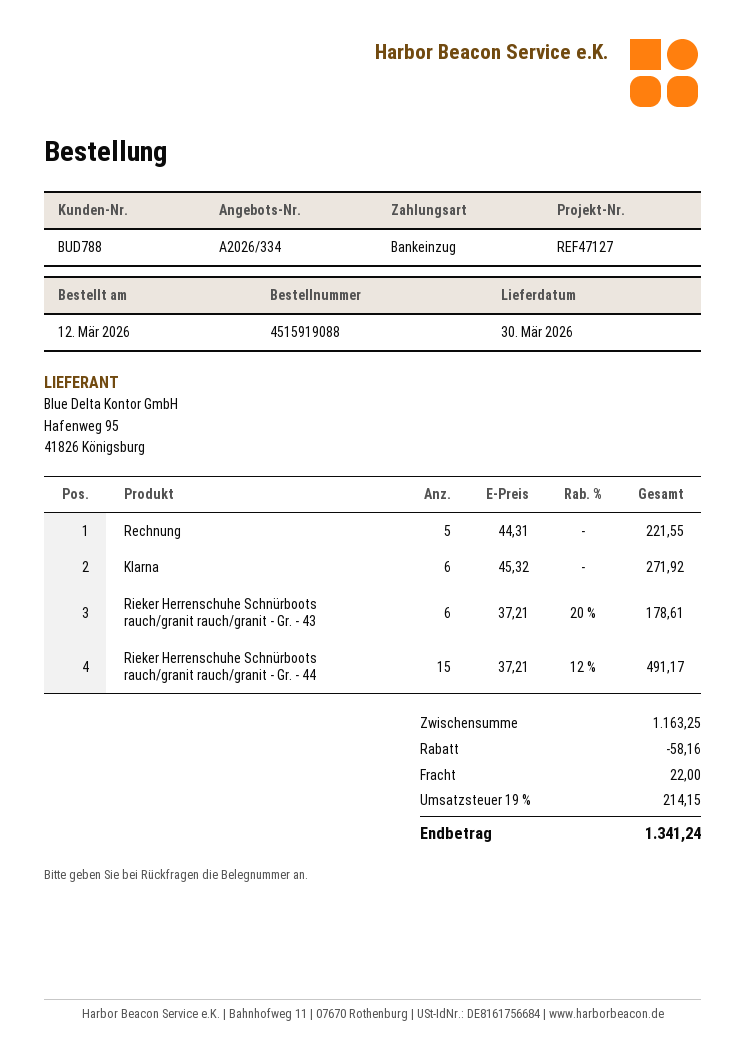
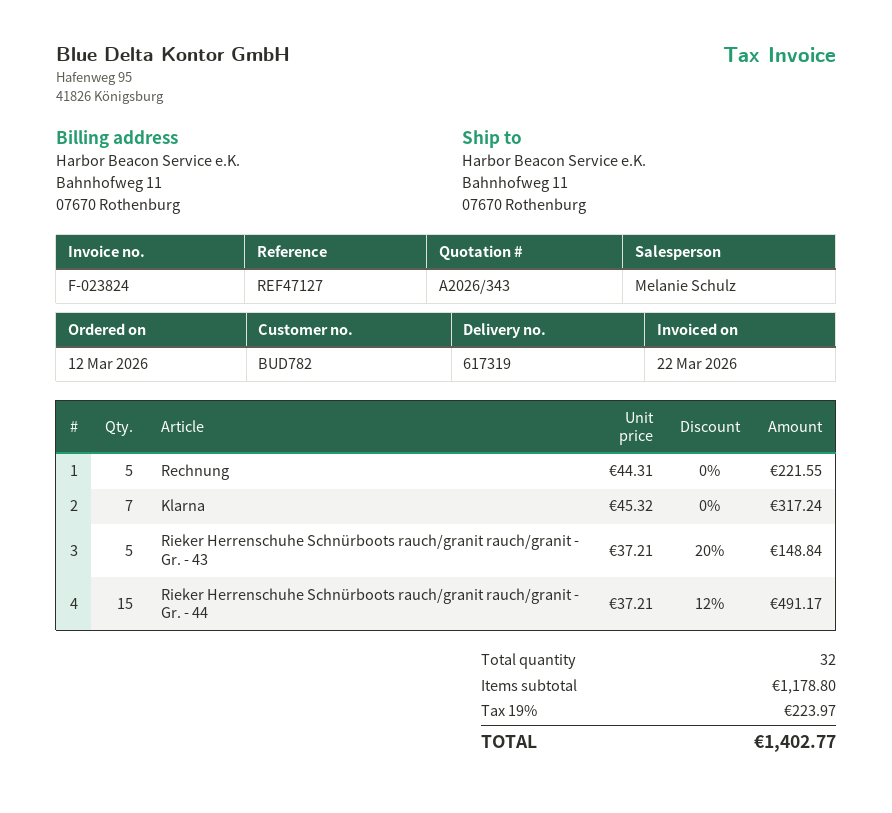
quote number: A2026/334 -> A2026/343
customer number: BUD788 -> BUD782
Klarna: 6 x 45.32 = 271.92 -> 7 x 45.32 = 317.24
Rieker Herrenschuhe Schnürboots rauch/granit rauch/granit - Gr. - 43: 6 x 37.21 - 20% = 178.61 -> 5 x 37.21 - 20% = 148.84
subtotal: 1163.25 -> 1178.80
discount: 58.16 -> none
shipping: 22.00 -> none
tax: 19% = 214.15 -> 19% = 223.97
total: 1341.24 -> 1402.77

